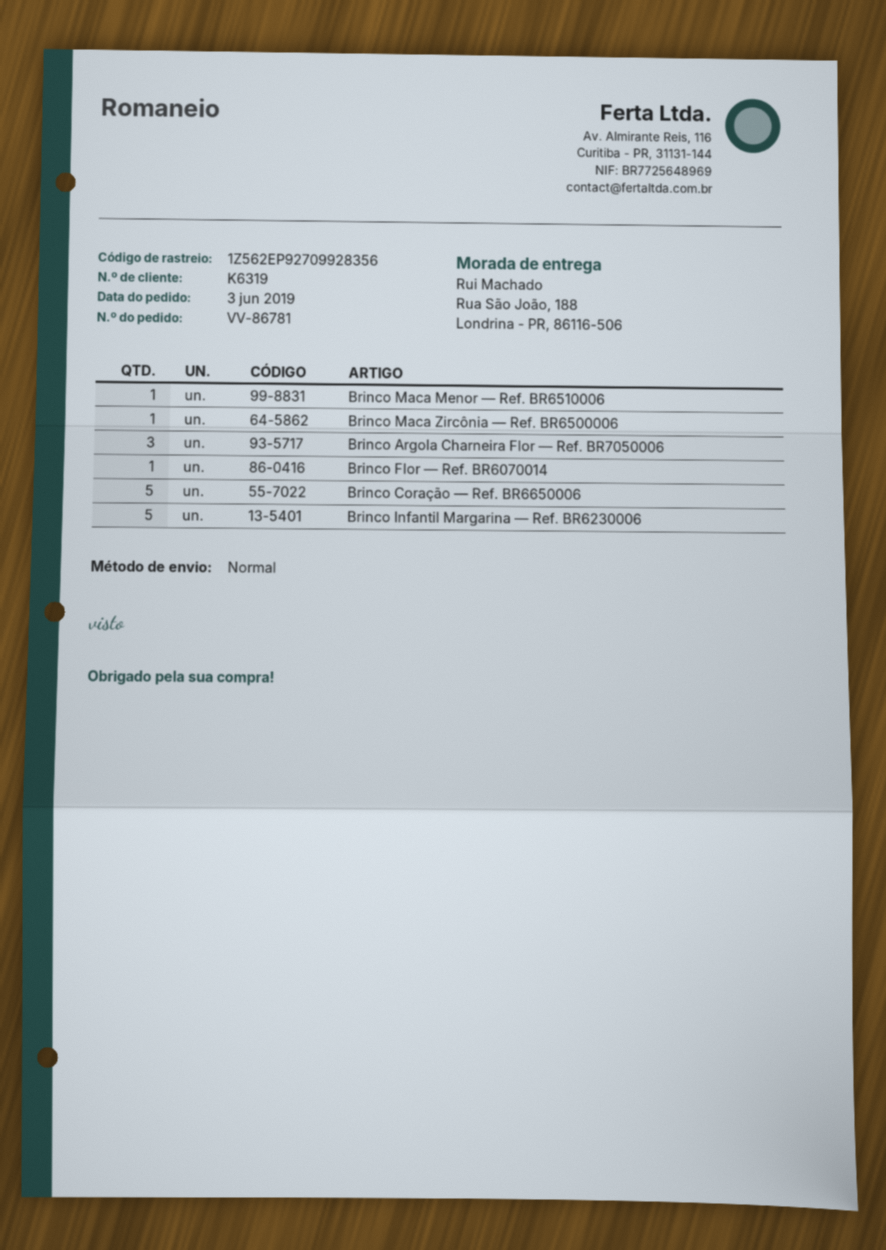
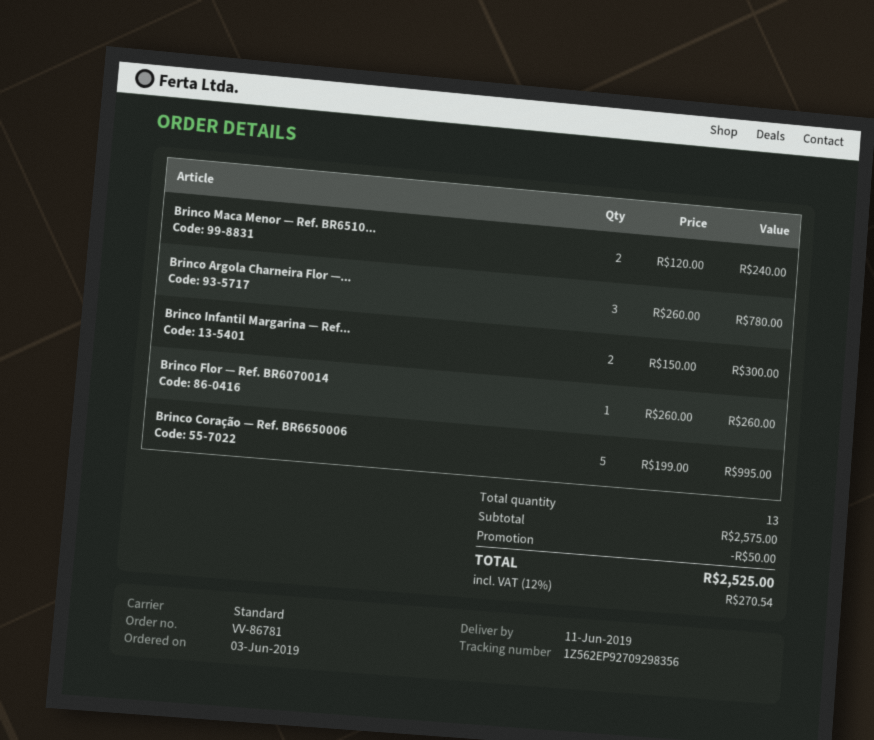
tracking number: 1Z562EP92709928356 -> 1Z562EP92709298356
Brinco Maca Menor — Ref. BR6510006: 1 -> 2
Brinco Maca Zircônia — Ref. BR6500006: 1 -> none
Brinco Infantil Margarina — Ref. BR6230006: 5 -> 2

